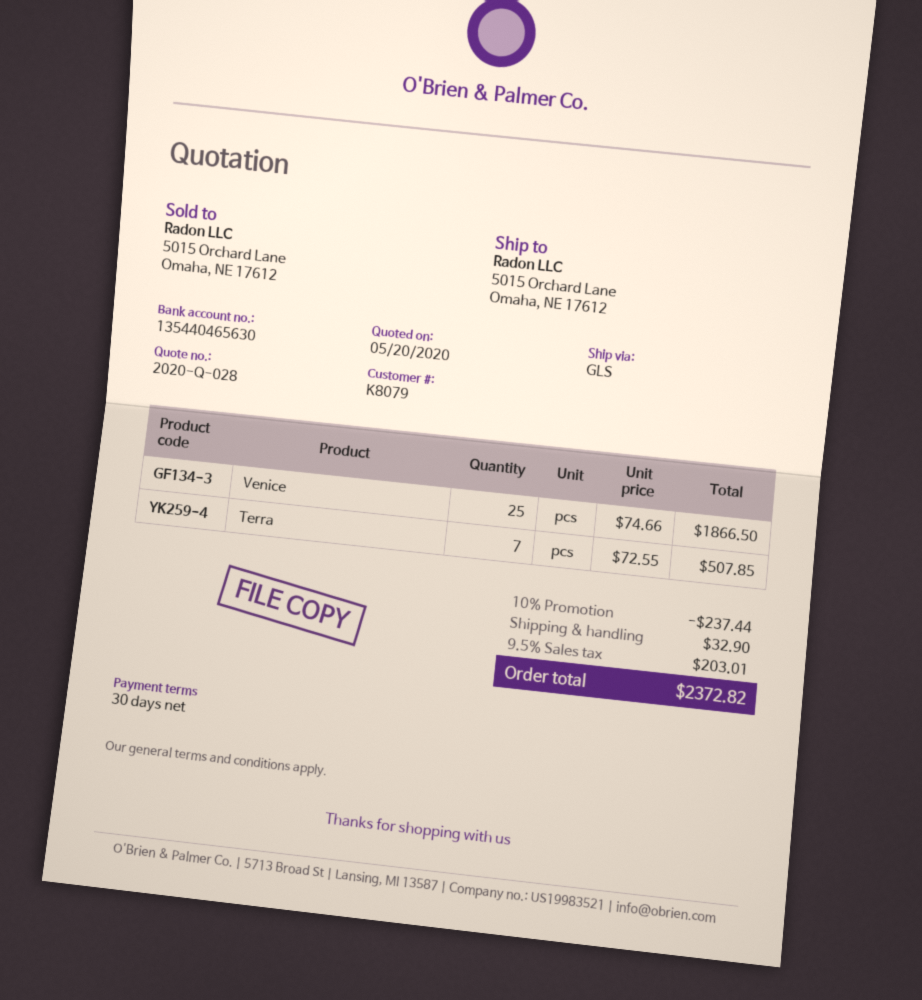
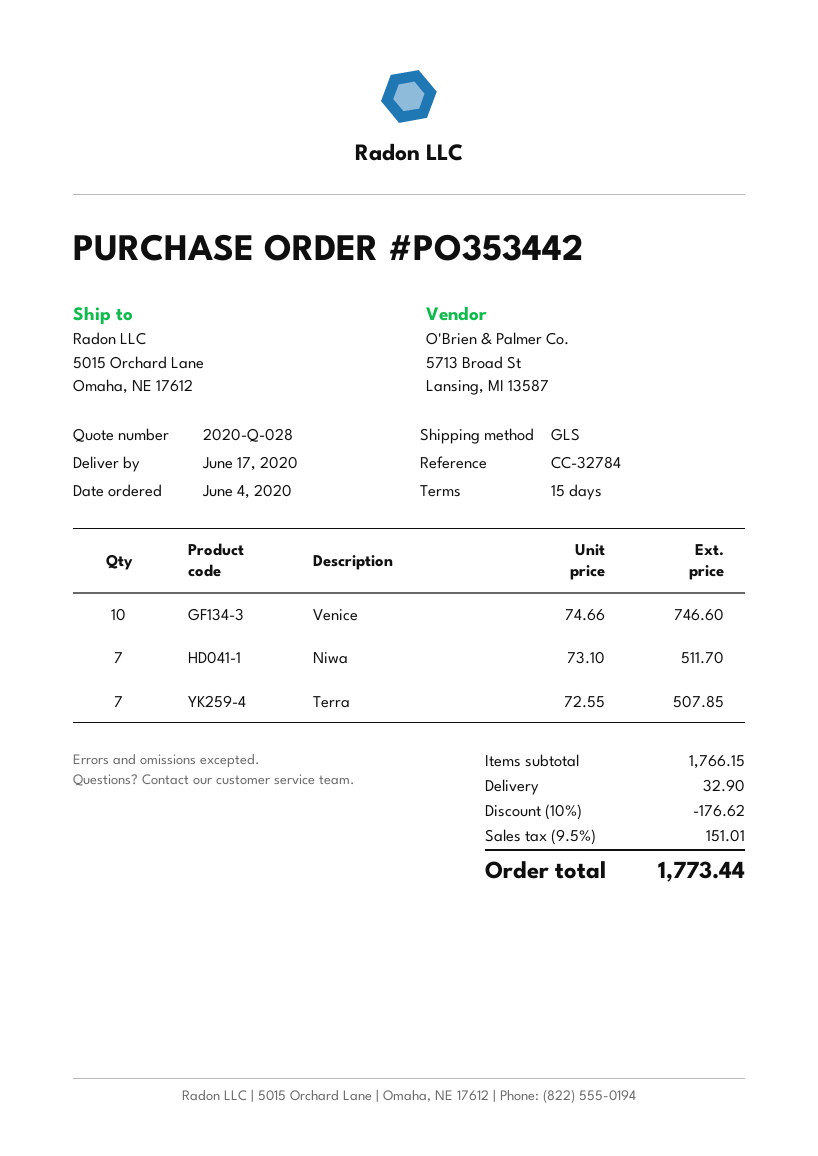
payment terms: 30 days -> 15 days
Venice: 25 x 74.66 = 1866.50 -> 10 x 74.66 = 746.60
Niwa: none -> 7 x 73.10 = 511.70
discount: 10% = 237.44 -> 10% = 176.62
tax: 9.5% = 203.01 -> 9.5% = 151.01
total: 2372.82 -> 1773.44

